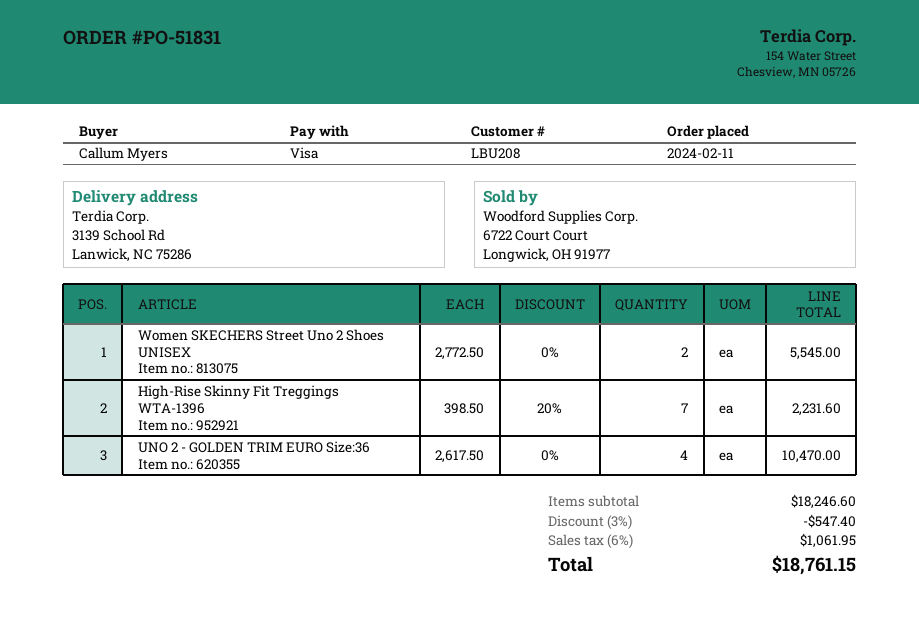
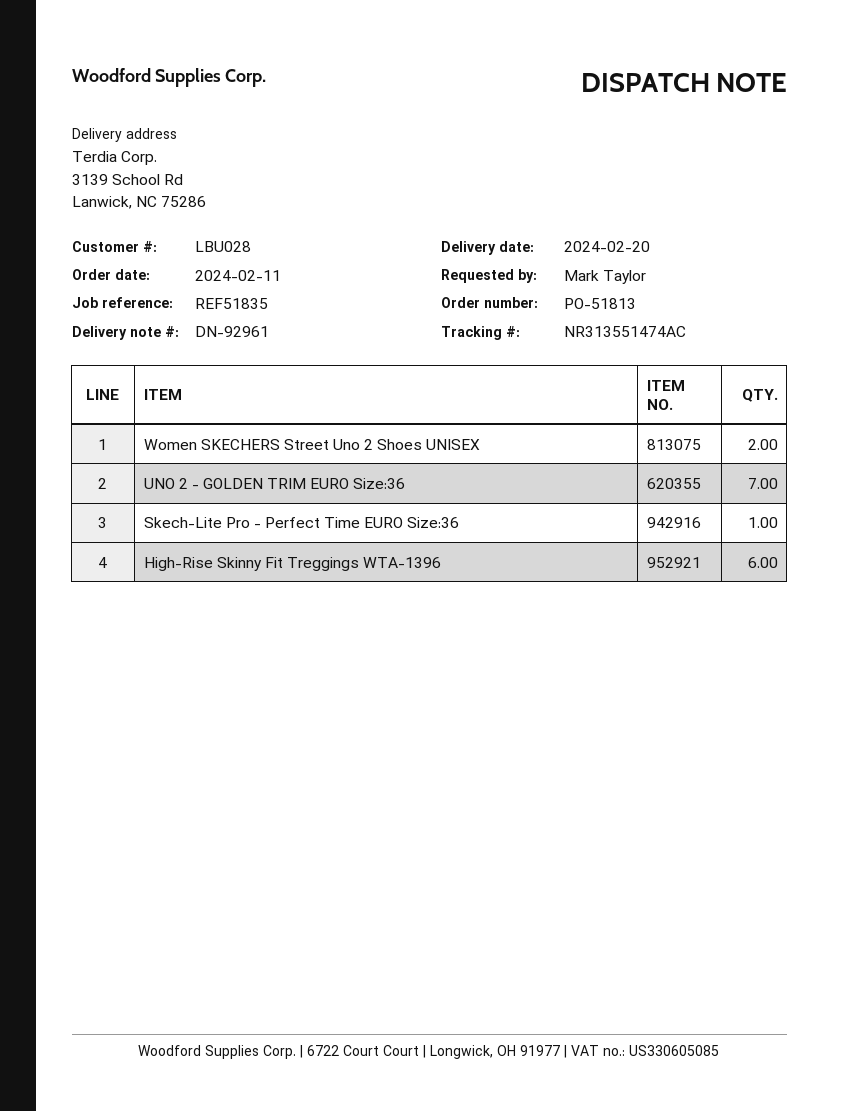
order number: PO-51831 -> PO-51813
customer number: LBU208 -> LBU028
ordered by: Callum Myers -> Mark Taylor
High-Rise Skinny Fit Treggings WTA-1396: 7 -> 6
UNO 2 - GOLDEN TRIM EURO Size:36: 4 -> 7
Skech-Lite Pro - Perfect Time EURO Size:36: none -> 1

